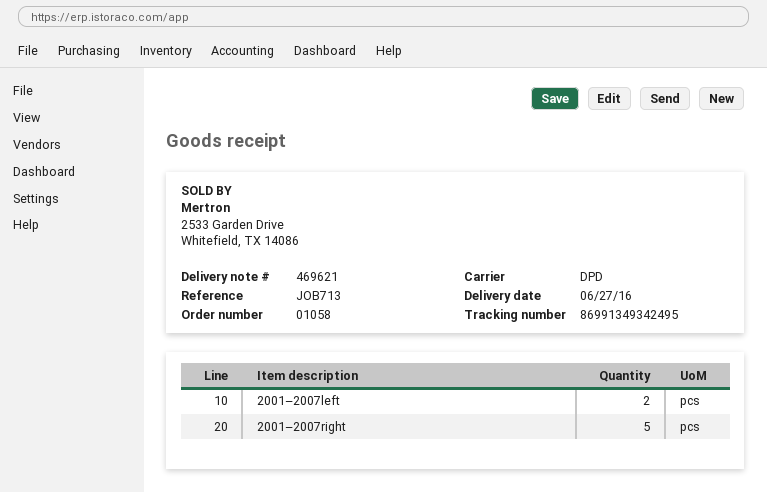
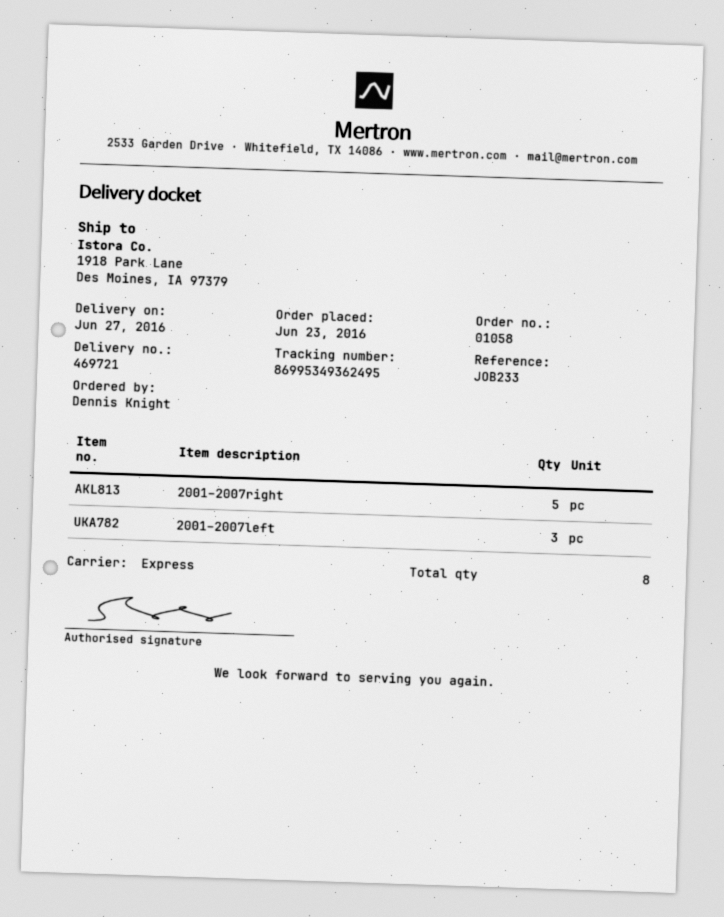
delivery note number: 469621 -> 469721
reference: JOB713 -> JOB233
shipping method: DPD -> express
tracking number: 86991349342495 -> 86995349362495
2001–2007left: 2 -> 3

